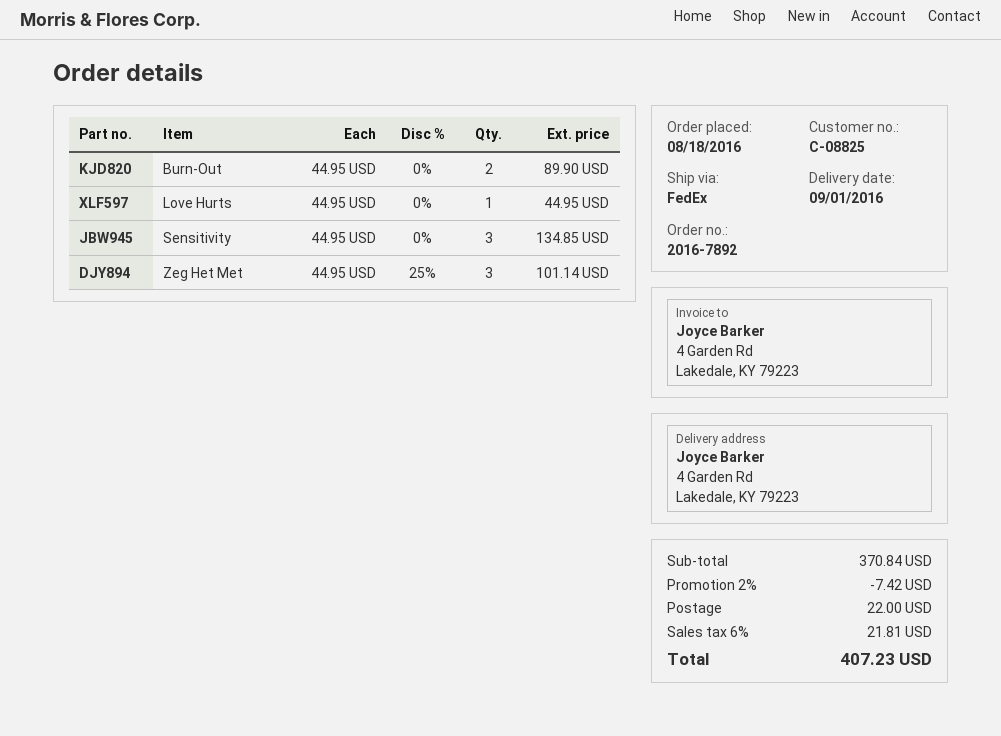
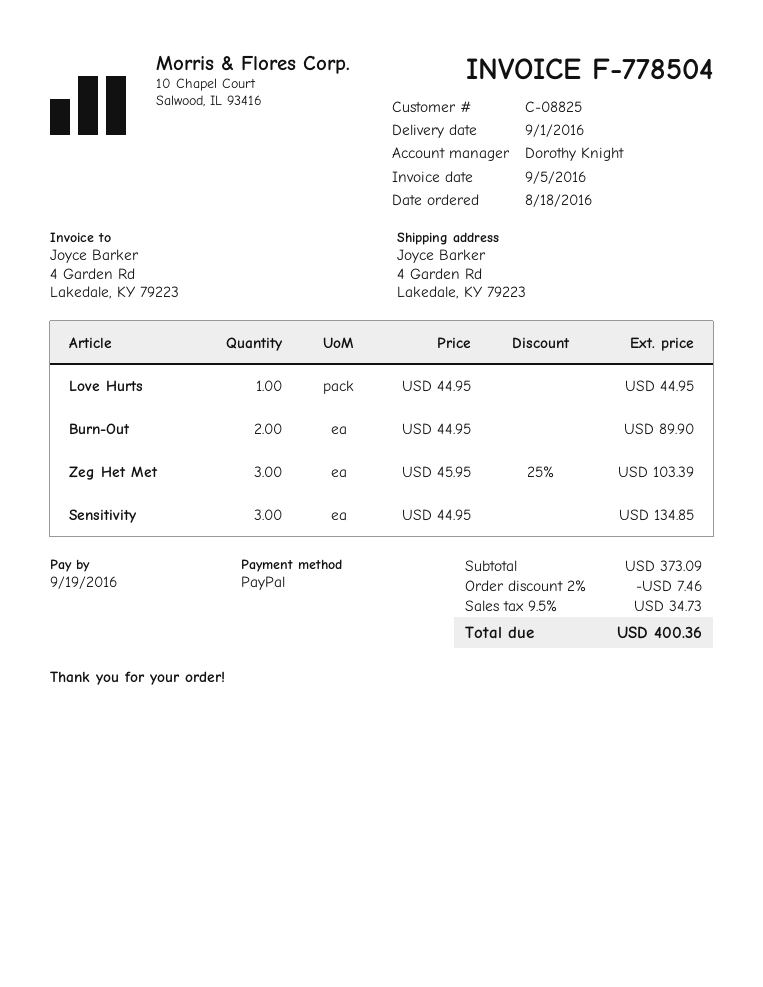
Zeg Het Met: 3 x 44.95 - 25% = 101.14 -> 3 x 45.95 - 25% = 103.39
subtotal: 370.84 -> 373.09
discount: 2% = 7.42 -> 2% = 7.46
shipping: 22.00 -> none
tax: 6% = 21.81 -> 9.5% = 34.73
total: 407.23 -> 400.36

